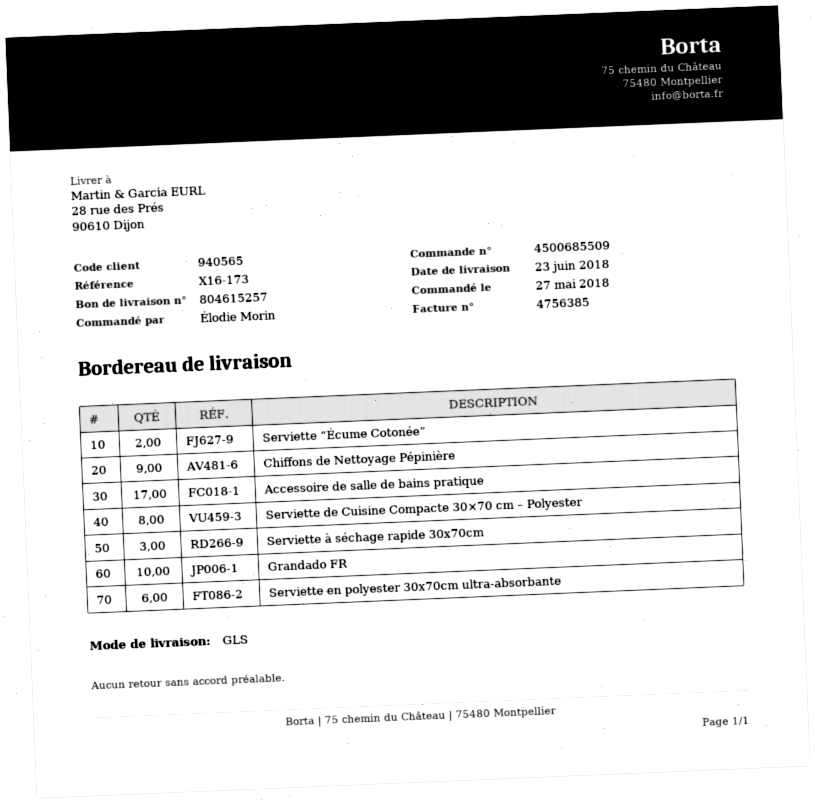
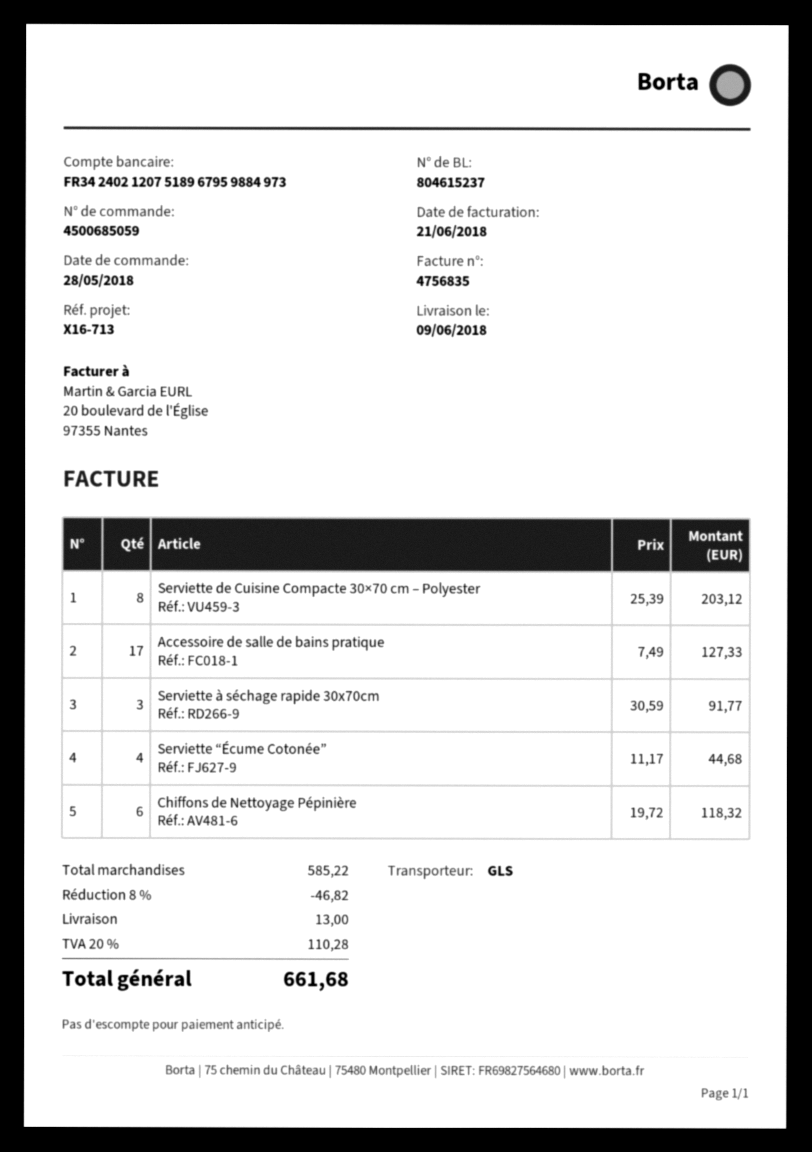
order number: 4500685509 -> 4500685059
order date: 2018-05-27 -> 2018-05-28
delivery note number: 804615257 -> 804615237
delivery date: 2018-06-23 -> 2018-06-09
invoice number: 4756385 -> 4756835
reference: X16-173 -> X16-713
Serviette “Écume Cotonée”: 2 -> 4
Chiffons de Nettoyage Pépinière: 9 -> 6
Grandado FR: 10 -> none
Serviette en polyester 30x70cm ultra-absorbante: 6 -> none

